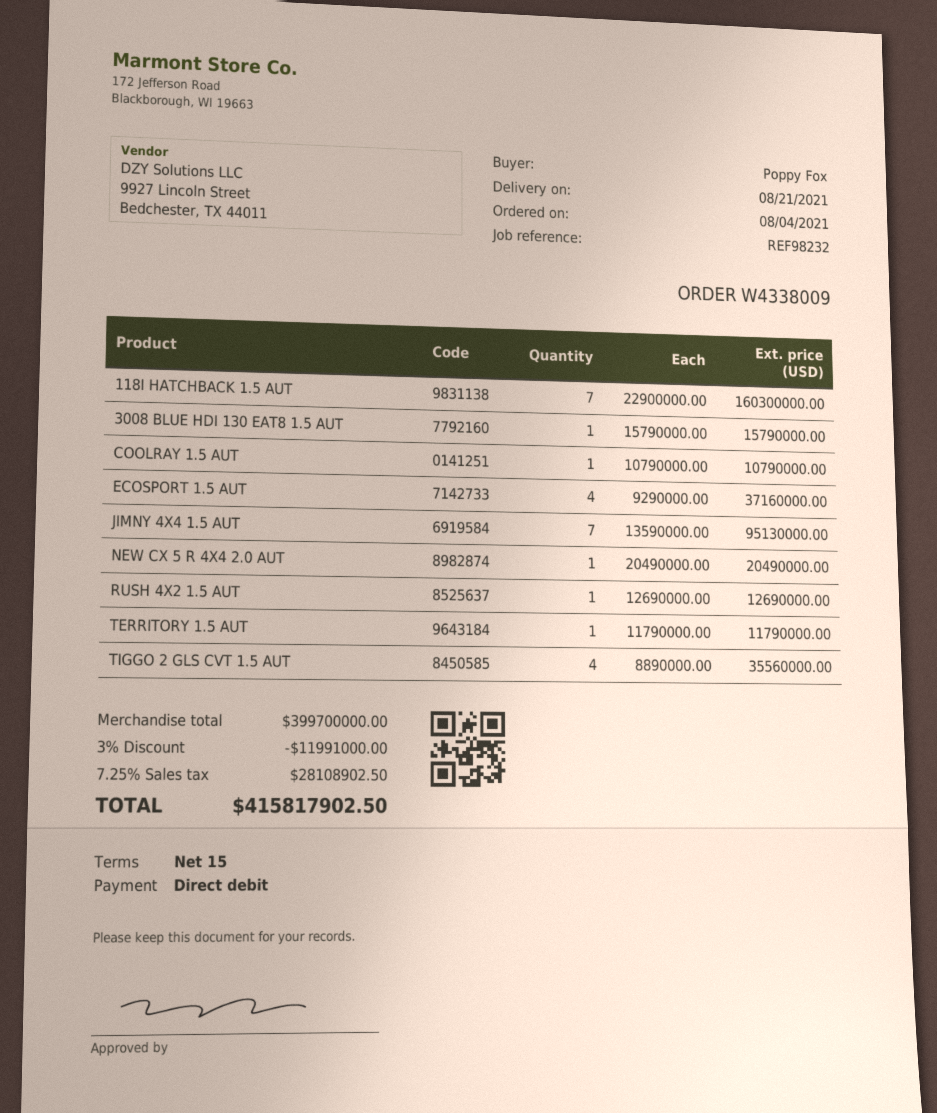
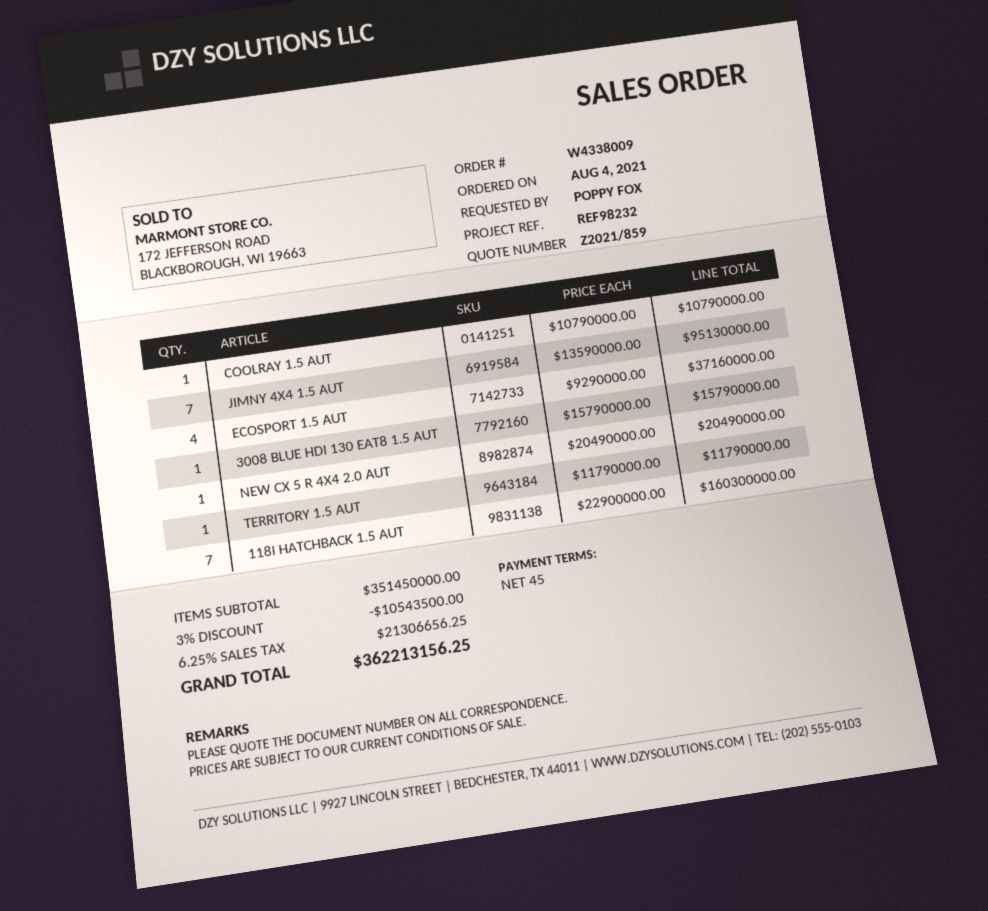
payment terms: 15 days -> 45 days
RUSH 4X2 1.5 AUT: 1 x 12690000.00 = 12690000.00 -> none
TIGGO 2 GLS CVT 1.5 AUT: 4 x 8890000.00 = 35560000.00 -> none
subtotal: 399700000.00 -> 351450000.00
discount: 3% = 11991000.00 -> 3% = 10543500.00
tax: 7.25% = 28108902.50 -> 6.25% = 21306656.25
total: 415817902.50 -> 362213156.25

